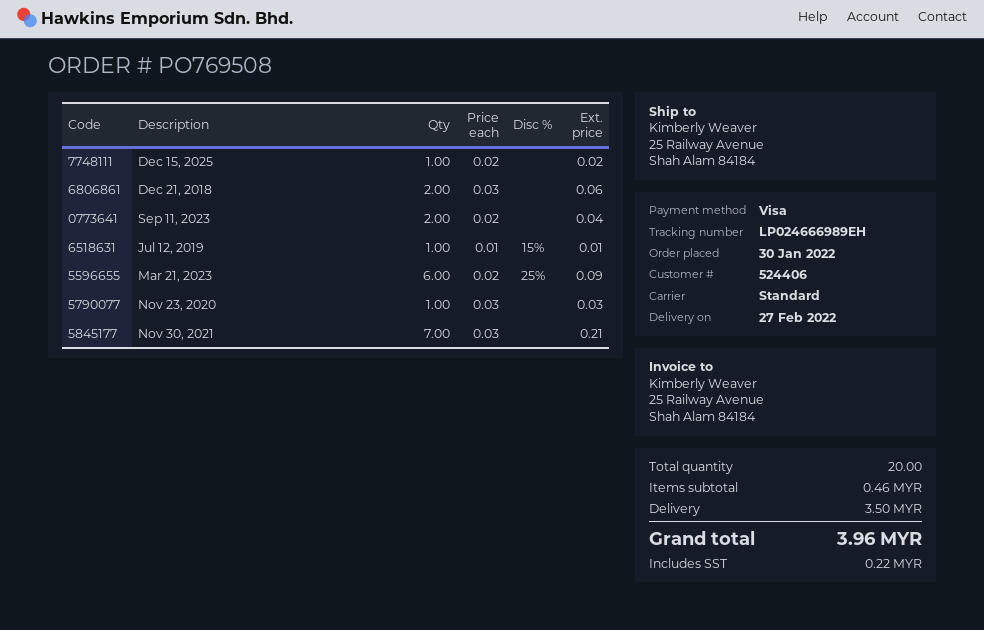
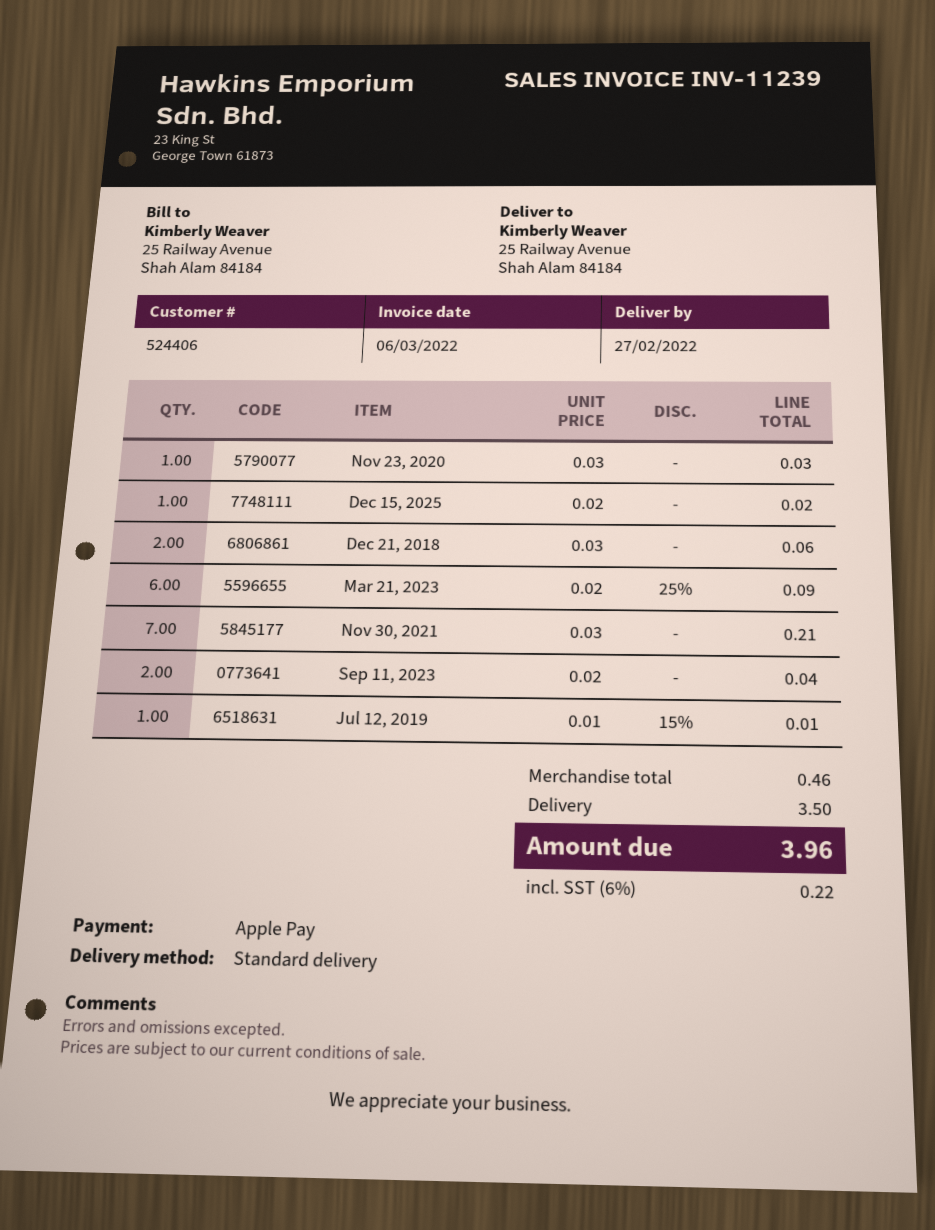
payment method: Visa -> Apple Pay

